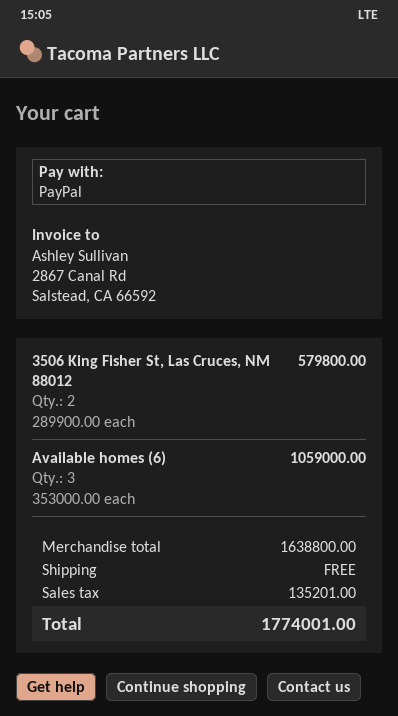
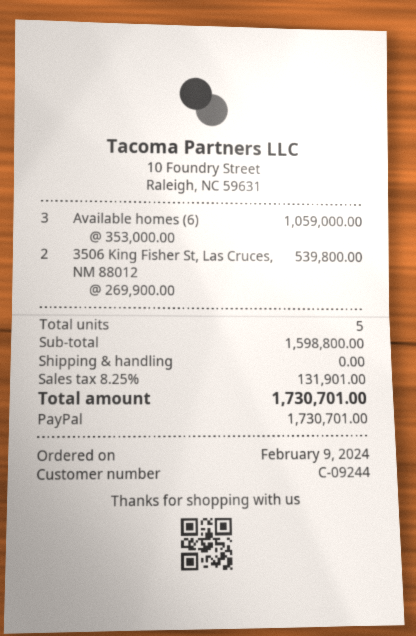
3506 King Fisher St, Las Cruces, NM 88012: 2 x 289900.00 = 579800.00 -> 2 x 269900.00 = 539800.00
subtotal: 1638800.00 -> 1598800.00
tax: 135201.00 -> 131901.00
total: 1774001.00 -> 1730701.00

